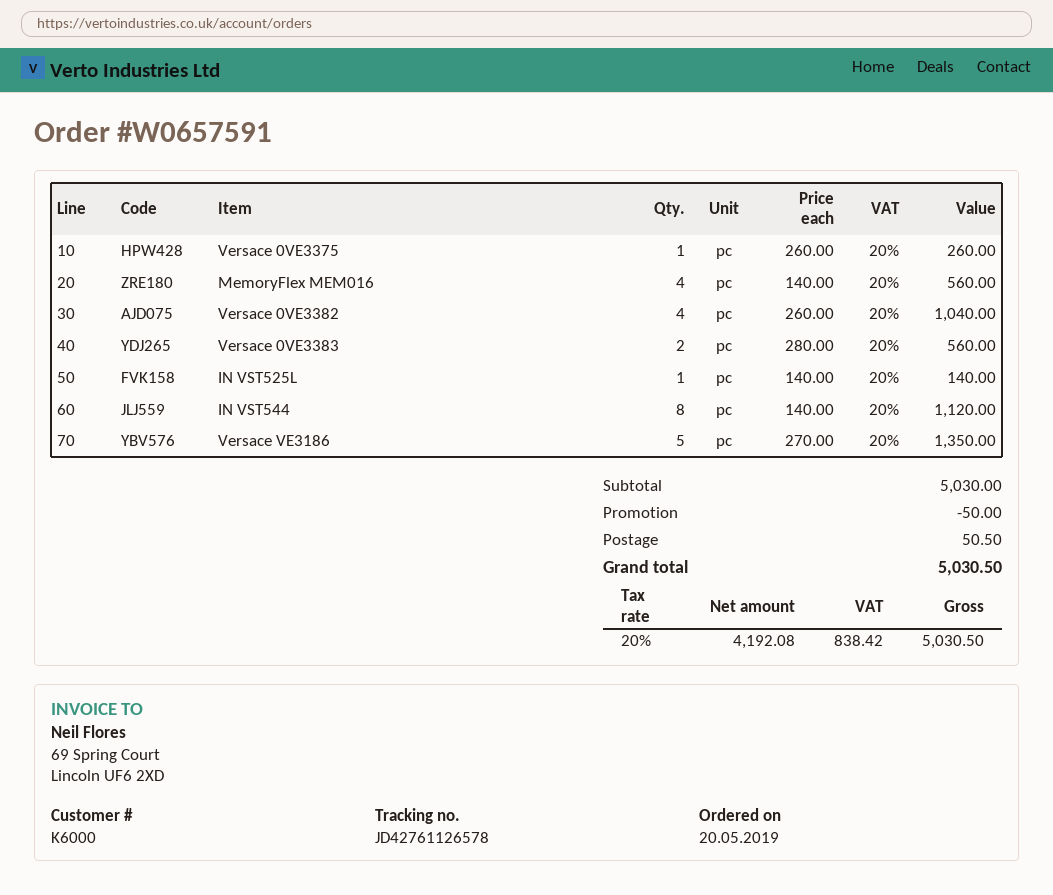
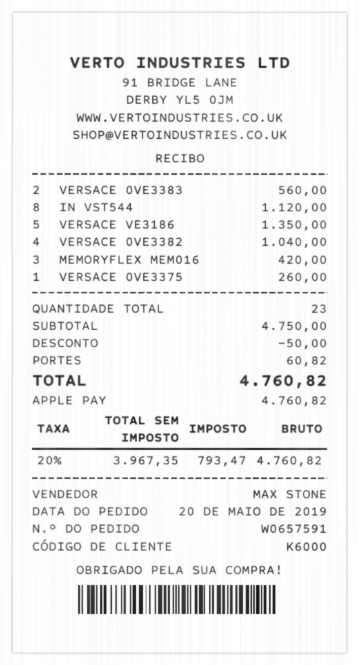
MemoryFlex MEM016: 4 for 560.00 -> 3 for 420.00
IN VST525L: 1 for 140.00 -> none
subtotal: 5030.00 -> 4750.00
shipping: 50.50 -> 60.82
net: 4192.08 -> 3967.35
tax: 20% = 838.42 -> 20% = 793.47
total: 5030.50 -> 4760.82

